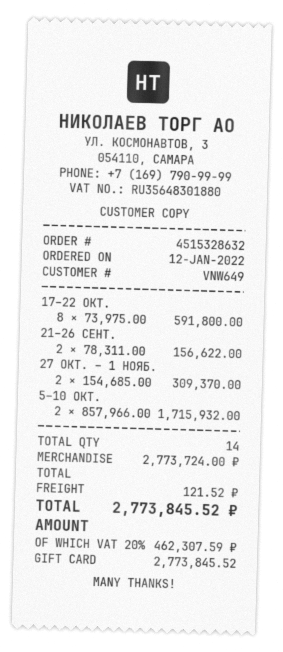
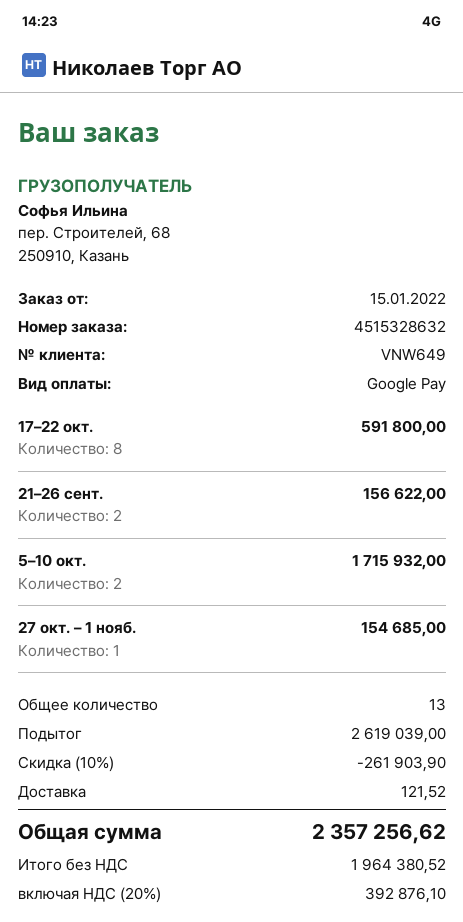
order date: 2022-01-12 -> 2022-01-15
payment method: gift card -> Google Pay
27 ОКТ. – 1 НОЯБ.: 2 for 309370.00 -> 1 for 154685.00
total quantity: 14 -> 13
subtotal: 2773724.00 -> 2619039.00
discount: none -> 10% = 261903.90
tax: 20% = 462307.59 -> 20% = 392876.10
total: 2773845.52 -> 2357256.62

